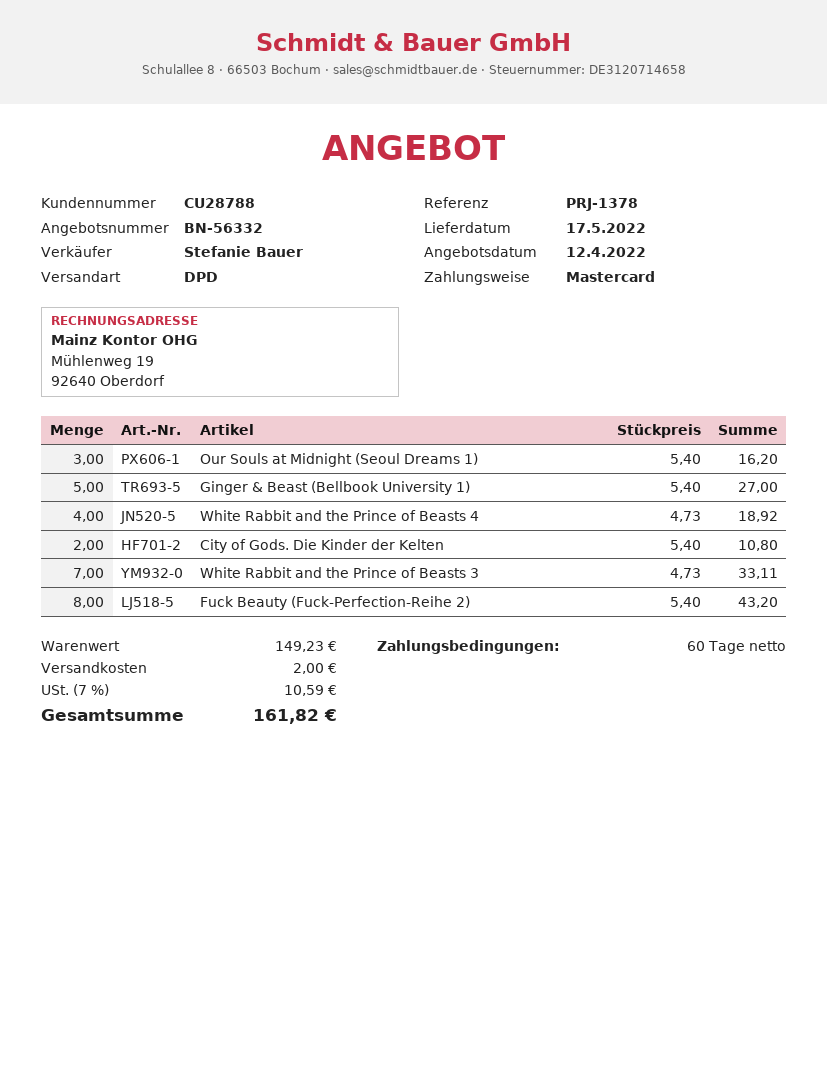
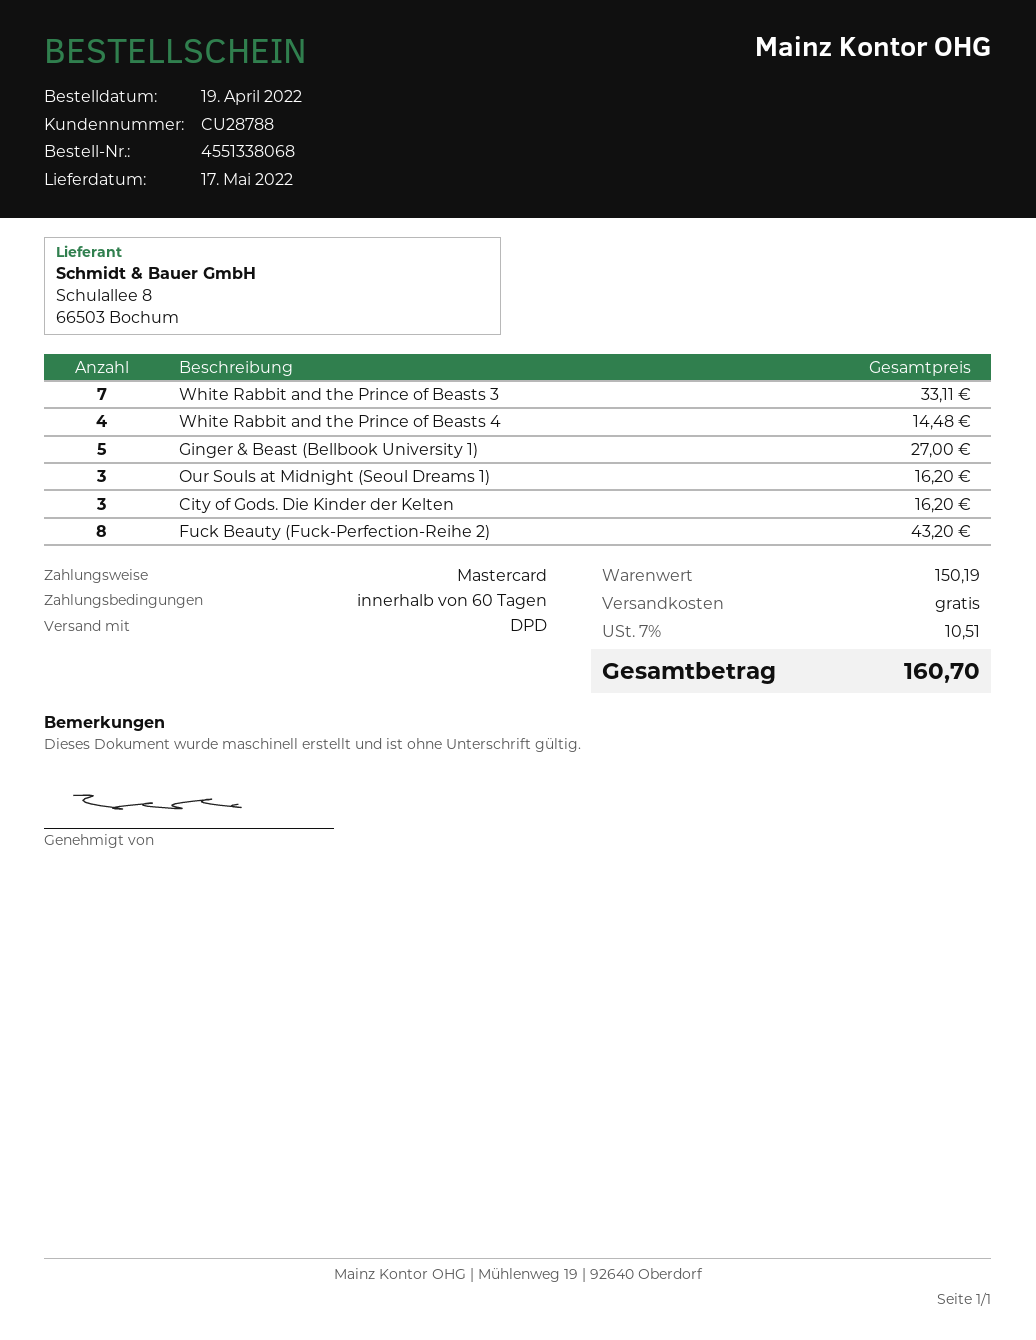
White Rabbit and the Prince of Beasts 4: 4 for 18.92 -> 4 for 14.48
City of Gods. Die Kinder der Kelten: 2 for 10.80 -> 3 for 16.20
subtotal: 149.23 -> 150.19
shipping: 2.00 -> 0.00
tax: 7% = 10.59 -> 7% = 10.51
total: 161.82 -> 160.70

